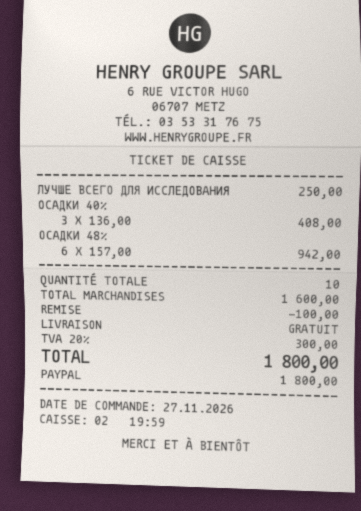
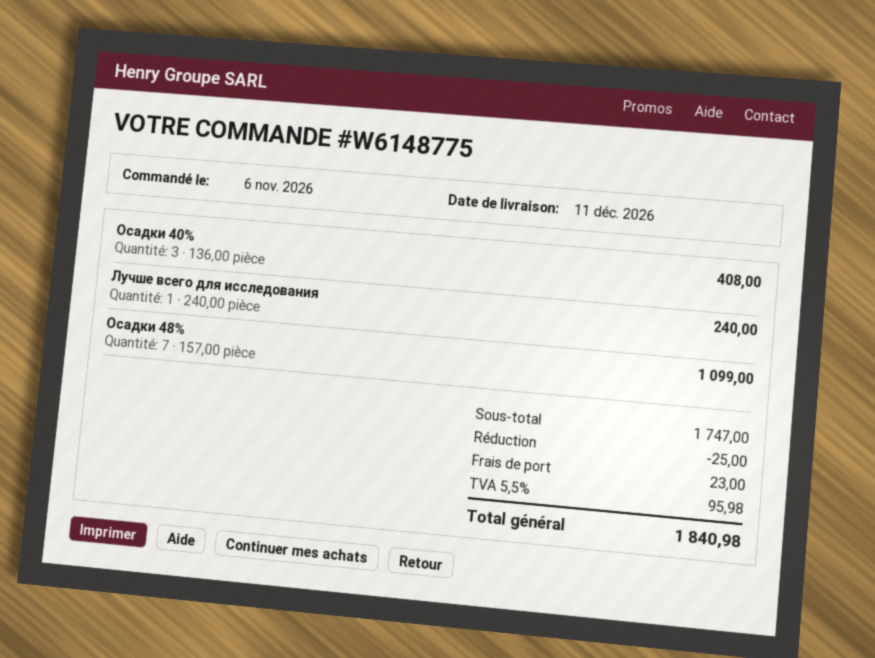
order date: 2026-11-27 -> 2026-11-06
ЛУЧШЕ ВСЕГО ДЛЯ ИССЛЕДОВАНИЯ: 1 x 250.00 = 250.00 -> 1 x 240.00 = 240.00
ОСАДКИ 48%: 6 x 157.00 = 942.00 -> 7 x 157.00 = 1099.00
subtotal: 1600.00 -> 1747.00
discount: 100.00 -> 25.00
shipping: 0.00 -> 23.00
tax: 20% = 300.00 -> 5.5% = 95.98
total: 1800.00 -> 1840.98

